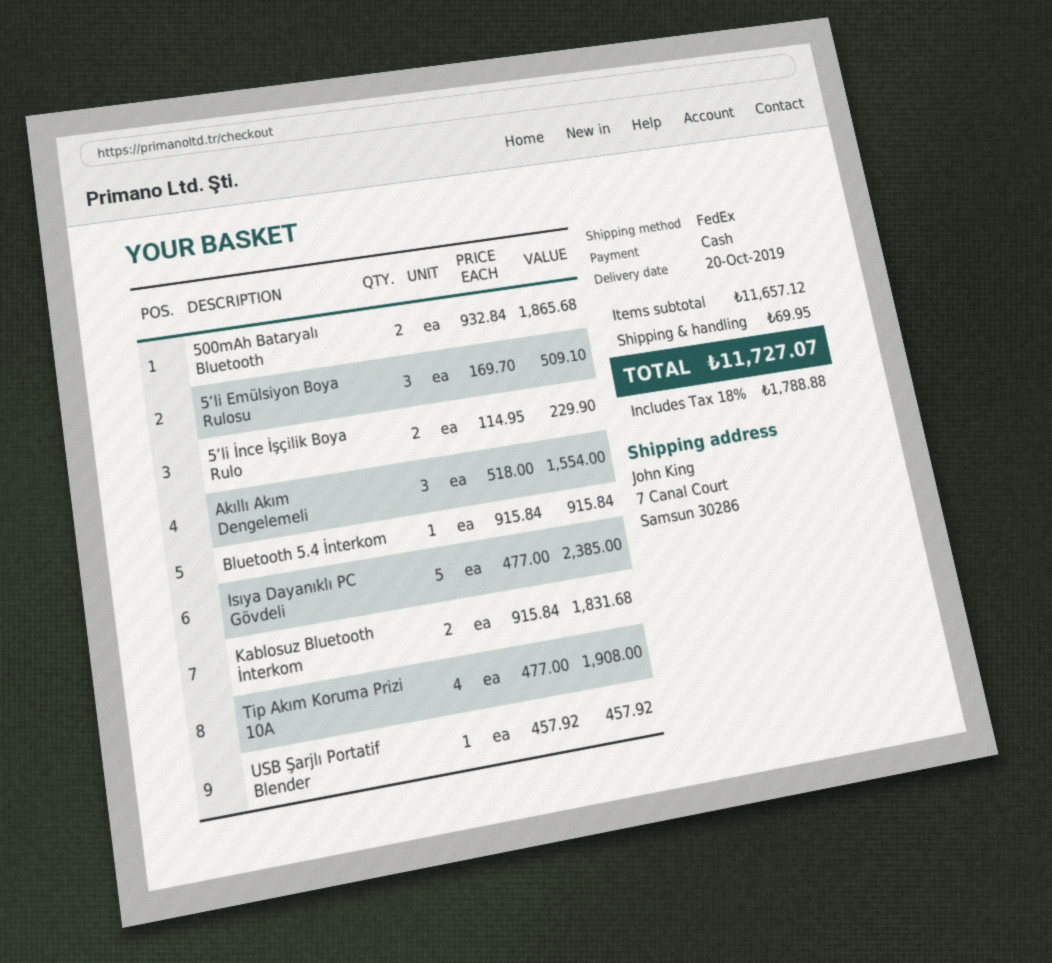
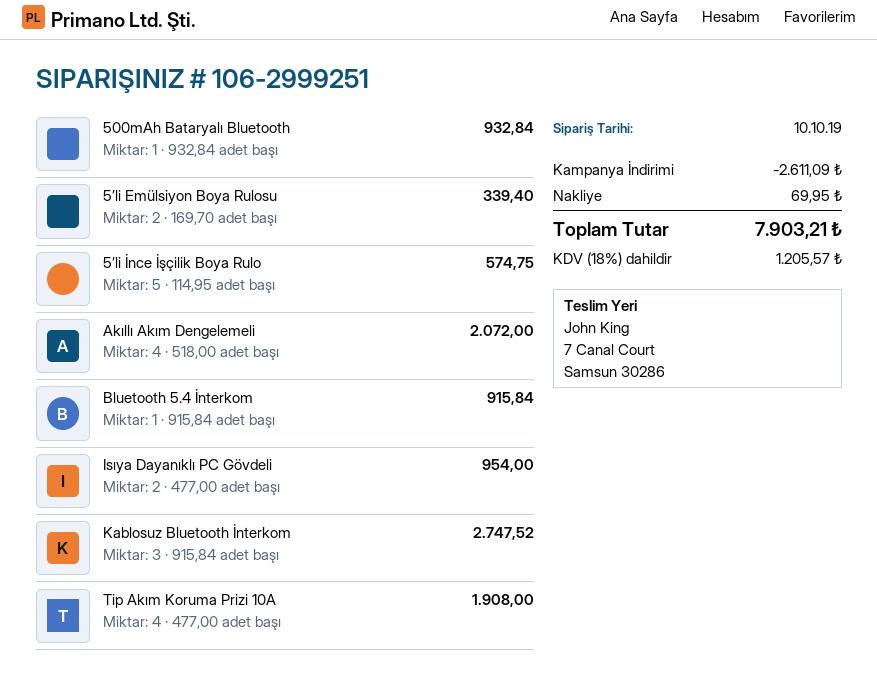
500mAh Bataryalı Bluetooth: 2 x 932.84 = 1865.68 -> 1 x 932.84 = 932.84
5’li Emülsiyon Boya Rulosu: 3 x 169.70 = 509.10 -> 2 x 169.70 = 339.40
5’li İnce İşçilik Boya Rulo: 2 x 114.95 = 229.90 -> 5 x 114.95 = 574.75
Akıllı Akım Dengelemeli: 3 x 518.00 = 1554.00 -> 4 x 518.00 = 2072.00
Isıya Dayanıklı PC Gövdeli: 5 x 477.00 = 2385.00 -> 2 x 477.00 = 954.00
Kablosuz Bluetooth İnterkom: 2 x 915.84 = 1831.68 -> 3 x 915.84 = 2747.52
USB Şarjlı Portatif Blender: 1 x 457.92 = 457.92 -> none
discount: none -> 2611.09
tax: 18% = 1788.88 -> 18% = 1205.57
total: 11727.07 -> 7903.21

